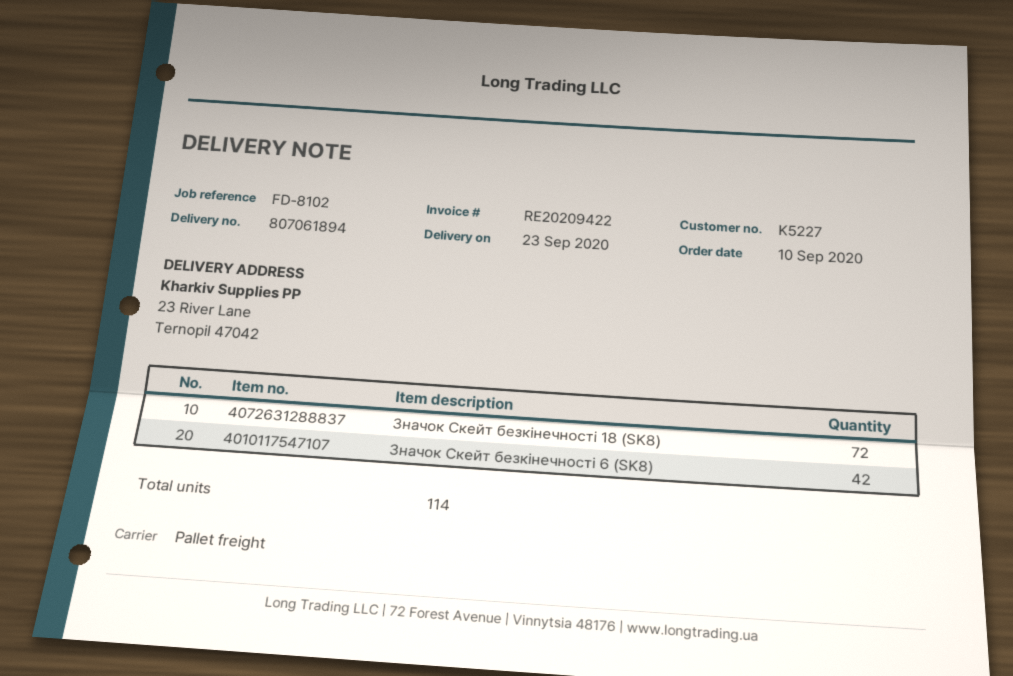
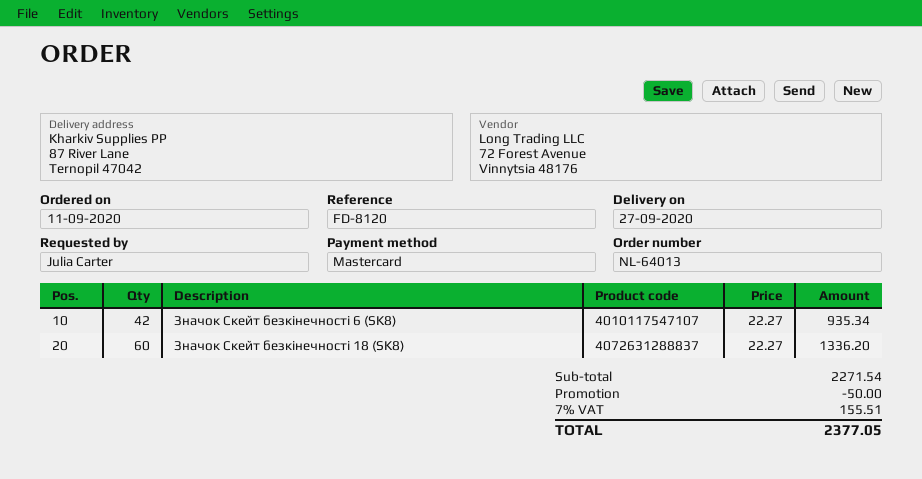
order date: 2020-09-10 -> 2020-09-11
delivery date: 2020-09-23 -> 2020-09-27
reference: FD-8102 -> FD-8120
ship to: 23 River Lane, Ternopil 47042 -> 87 River Lane, Ternopil 47042
Значок Скейт безкінечності 18 (SK8): 72 -> 60

